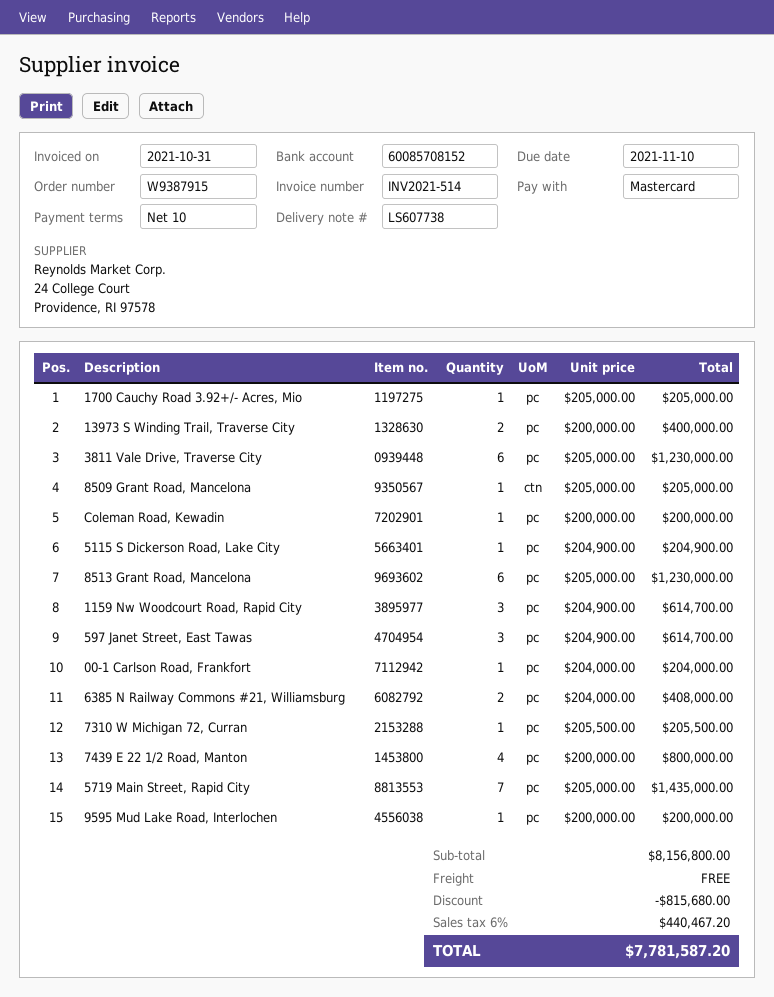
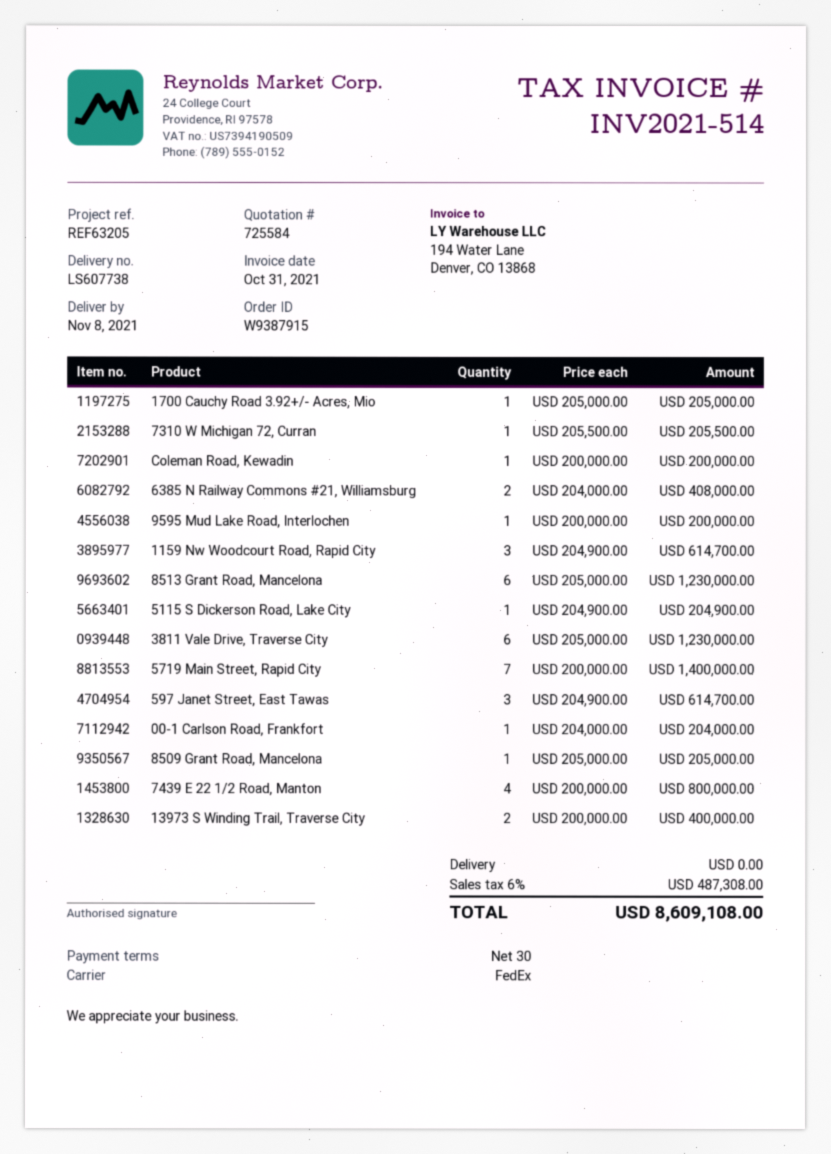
payment terms: 10 days -> 30 days
5719 Main Street, Rapid City: 7 x 205000.00 = 1435000.00 -> 7 x 200000.00 = 1400000.00
discount: 815680.00 -> none
tax: 6% = 440467.20 -> 6% = 487308.00
total: 7781587.20 -> 8609108.00

